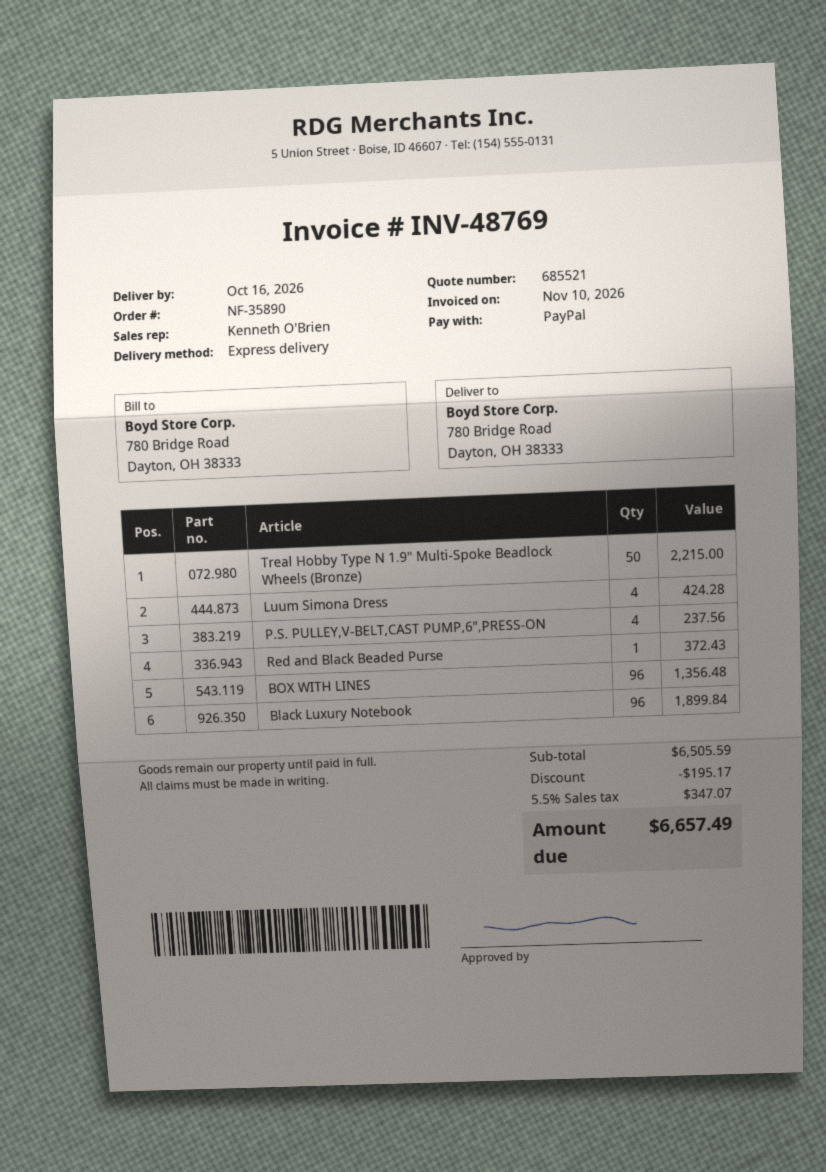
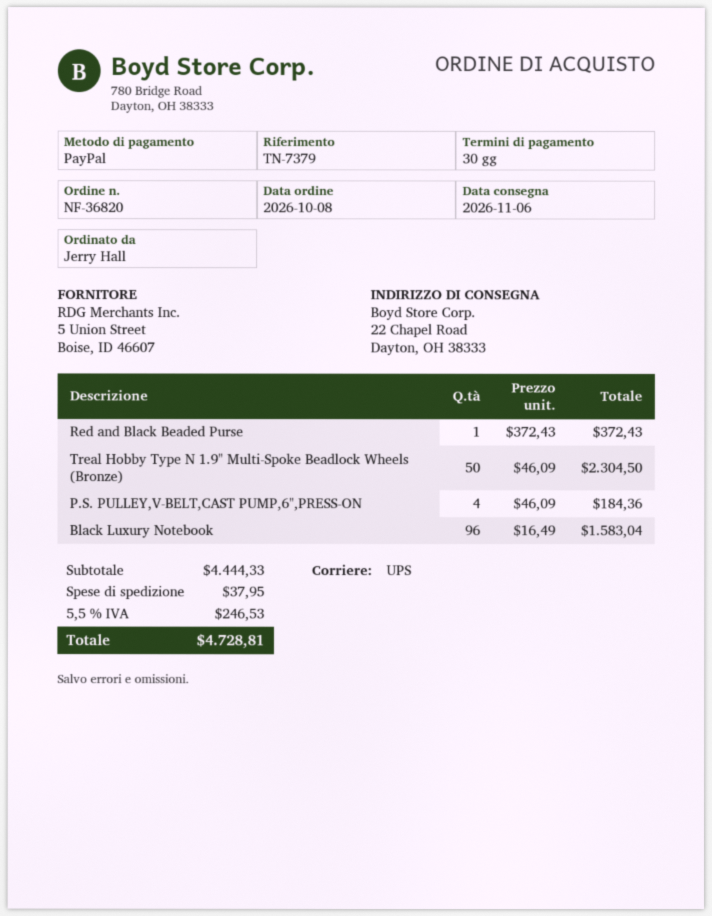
order number: NF-35890 -> NF-36820
delivery date: 2026-10-16 -> 2026-11-06
shipping method: express -> UPS
ship to: 780 Bridge Road, Dayton, OH 38333 -> 22 Chapel Road, Dayton, OH 38333
Treal Hobby Type N 1.9" Multi-Spoke Beadlock Wheels (Bronze): 50 for 2215.00 -> 50 for 2304.50
Luum Simona Dress: 4 for 424.28 -> none
P.S. PULLEY,V-BELT,CAST PUMP,6",PRESS-ON: 4 for 237.56 -> 4 for 184.36
BOX WITH LINES: 96 for 1356.48 -> none
Black Luxury Notebook: 96 for 1899.84 -> 96 for 1583.04
subtotal: 6505.59 -> 4444.33
discount: 195.17 -> none
shipping: none -> 37.95
tax: 5.5% = 347.07 -> 5.5% = 246.53
total: 6657.49 -> 4728.81

